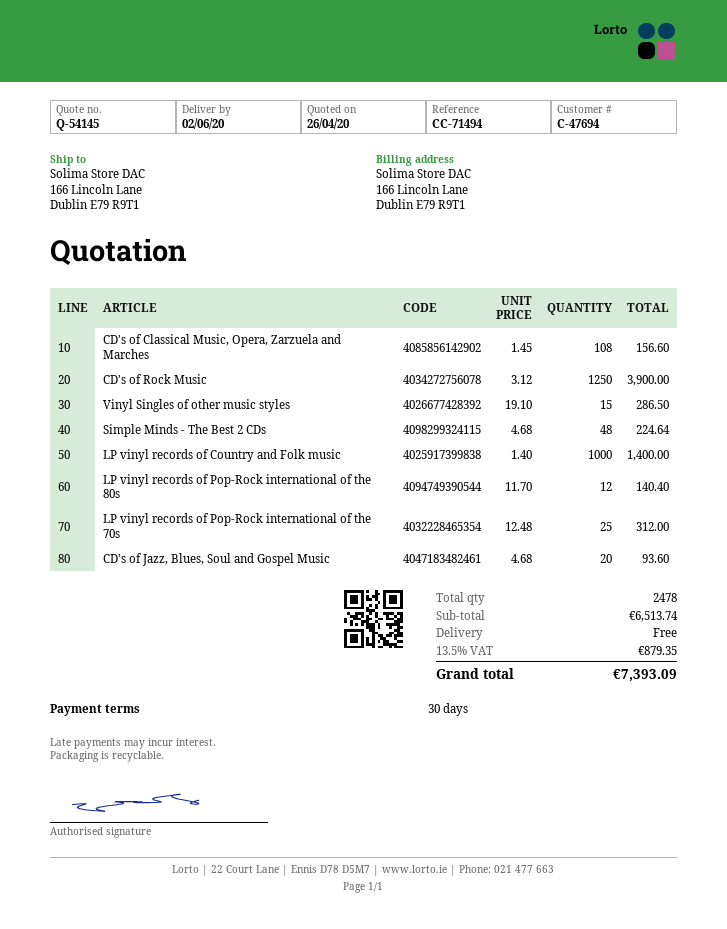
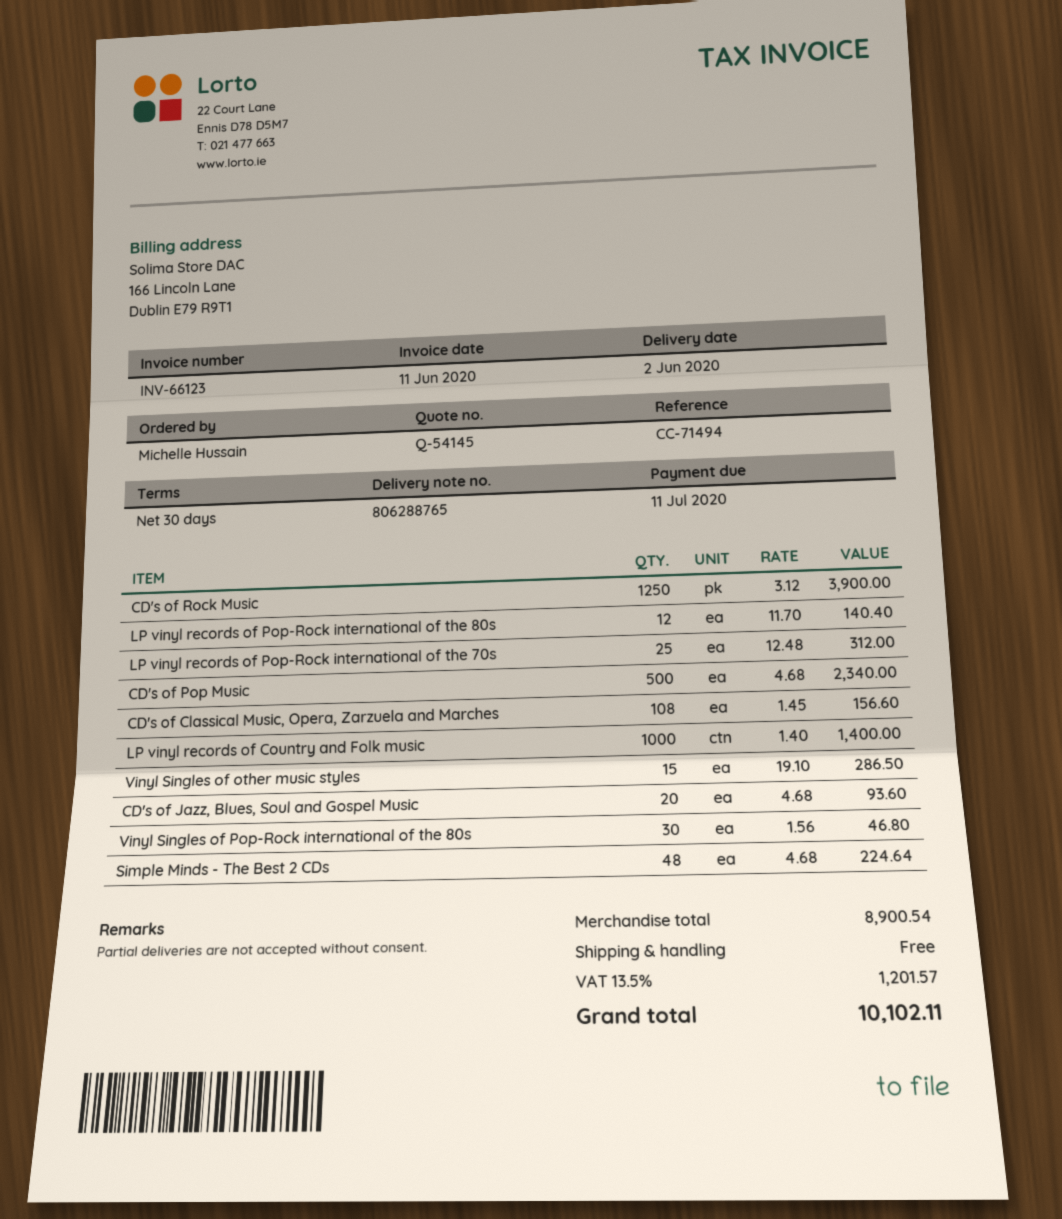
CD's of Pop Music: none -> 500 x 4.68 = 2340.00
Vinyl Singles of Pop-Rock international of the 80s: none -> 30 x 1.56 = 46.80
subtotal: 6513.74 -> 8900.54
tax: 13.5% = 879.35 -> 13.5% = 1201.57
total: 7393.09 -> 10102.11

